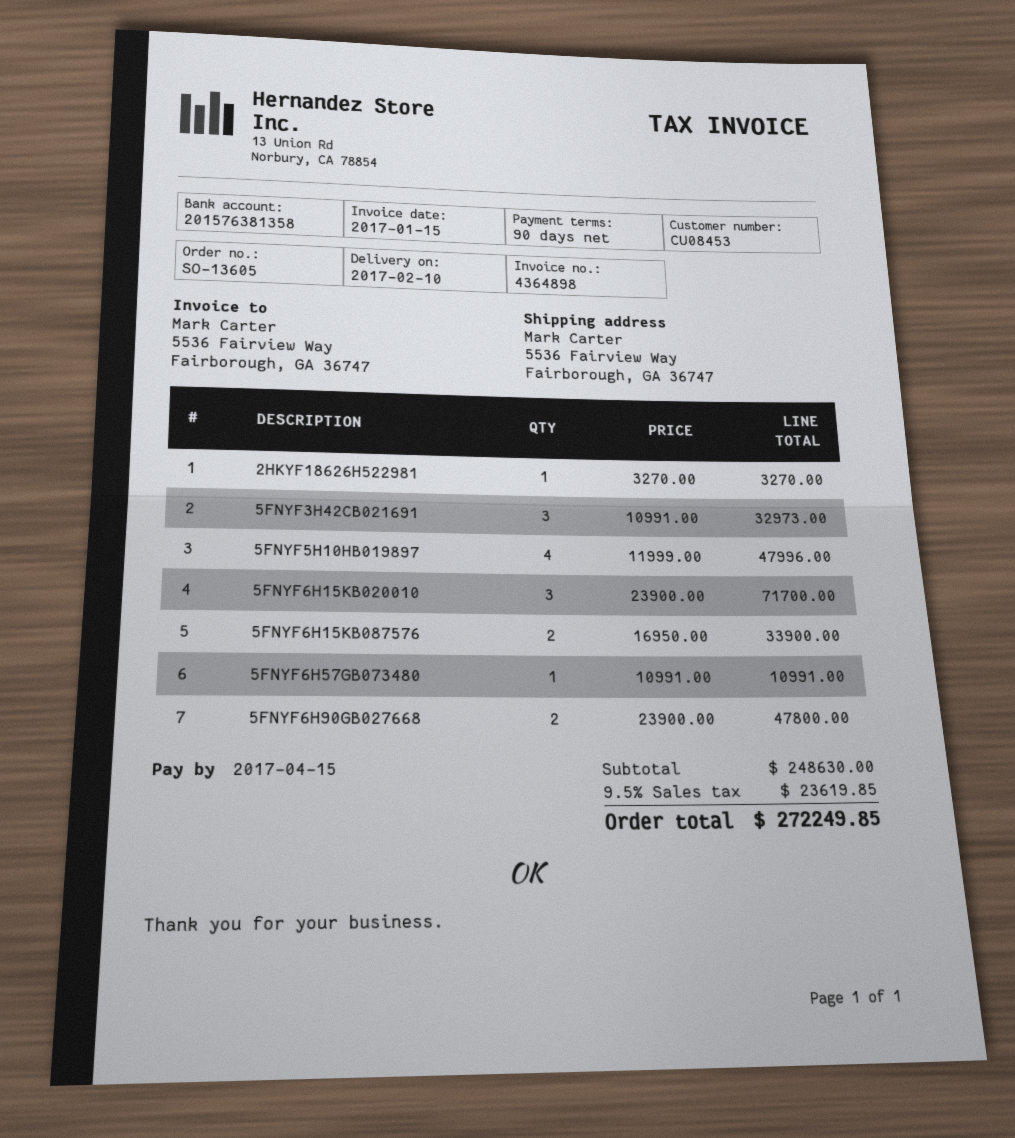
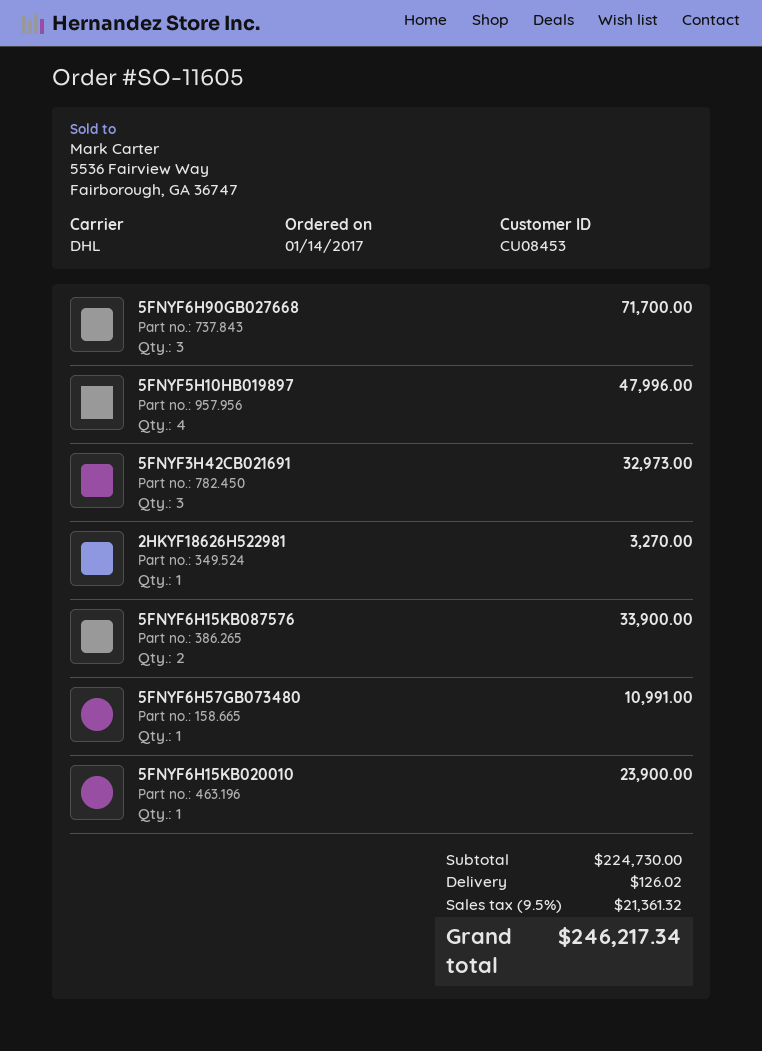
order number: SO-13605 -> SO-11605
5FNYF6H15KB020010: 3 for 71700.00 -> 1 for 23900.00
5FNYF6H90GB027668: 2 for 47800.00 -> 3 for 71700.00
subtotal: 248630.00 -> 224730.00
shipping: none -> 126.02
tax: 9.5% = 23619.85 -> 9.5% = 21361.32
total: 272249.85 -> 246217.34

